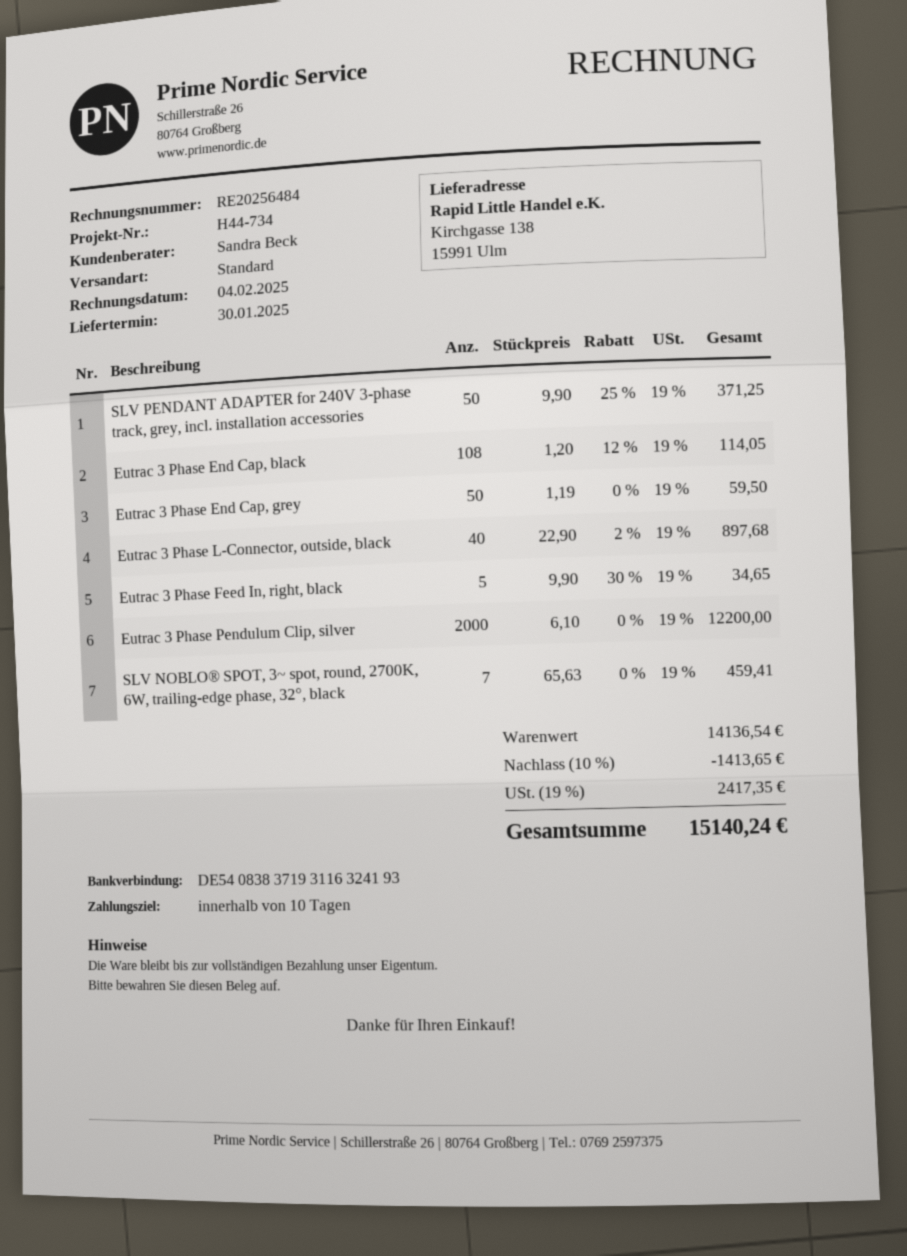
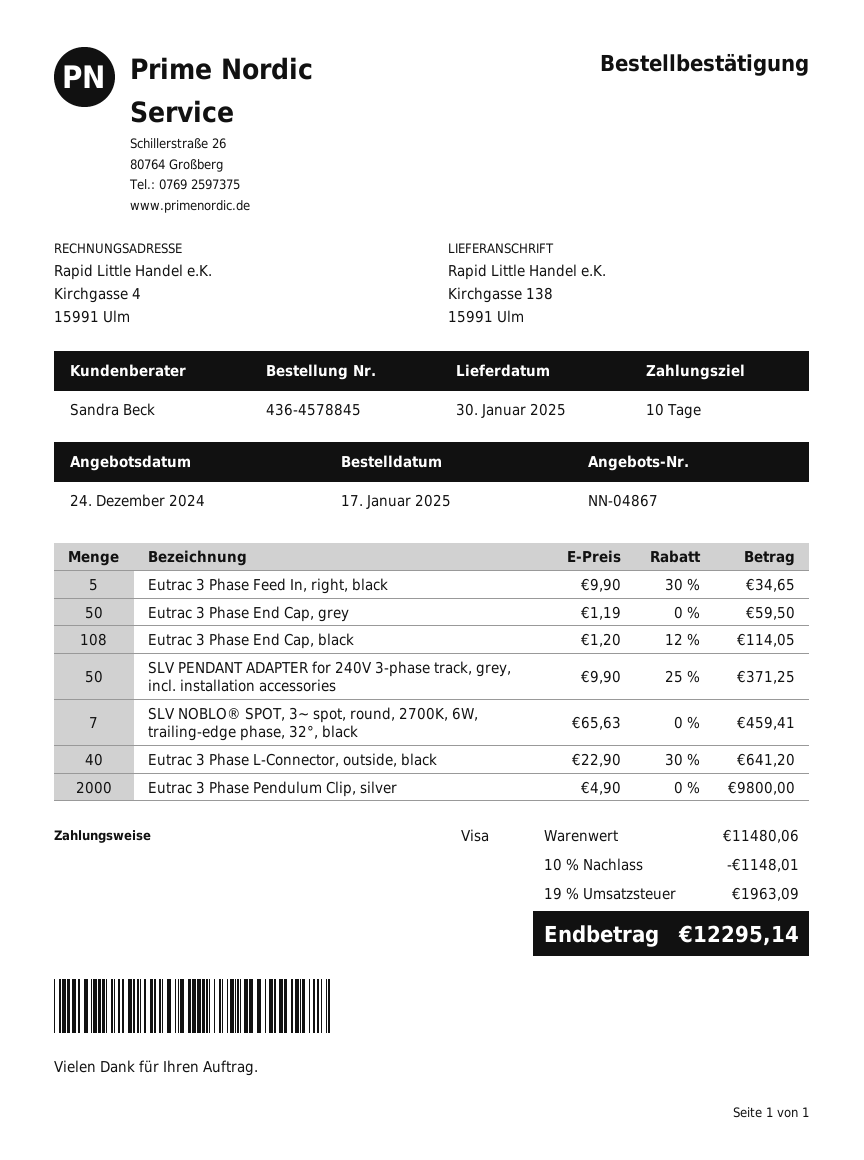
Eutrac 3 Phase L-Connector, outside, black: 40 x 22.90 - 2% = 897.68 -> 40 x 22.90 - 30% = 641.20
Eutrac 3 Phase Pendulum Clip, silver: 2000 x 6.10 = 12200.00 -> 2000 x 4.90 = 9800.00
subtotal: 14136.54 -> 11480.06
discount: 10% = 1413.65 -> 10% = 1148.01
tax: 19% = 2417.35 -> 19% = 1963.09
total: 15140.24 -> 12295.14

